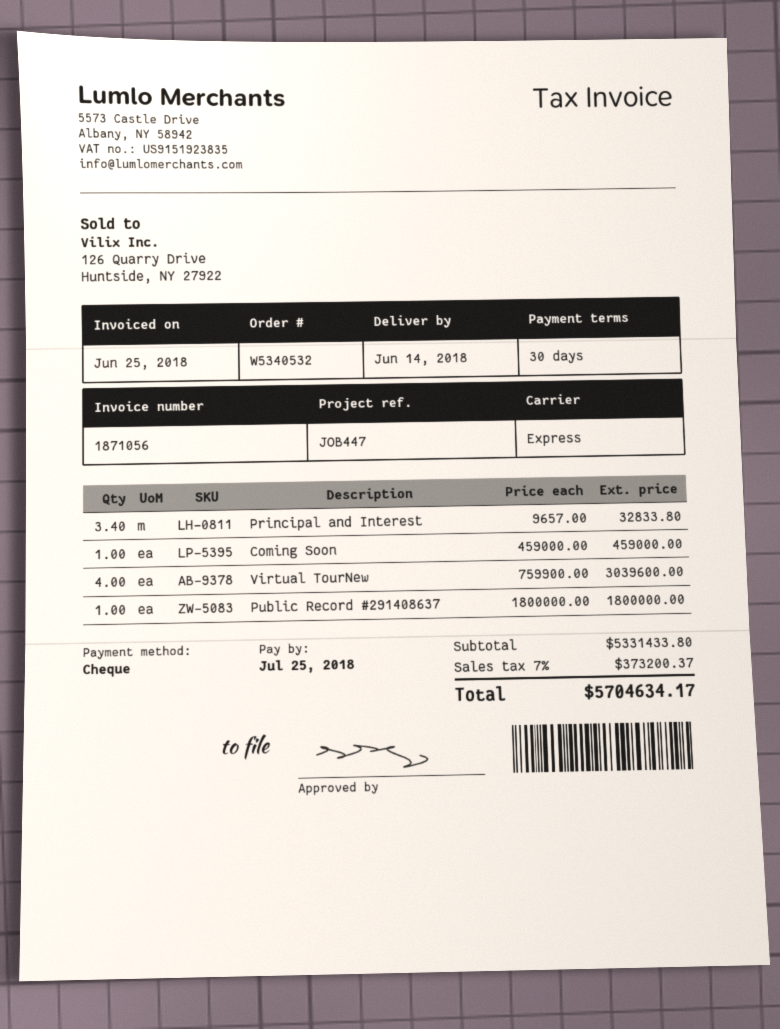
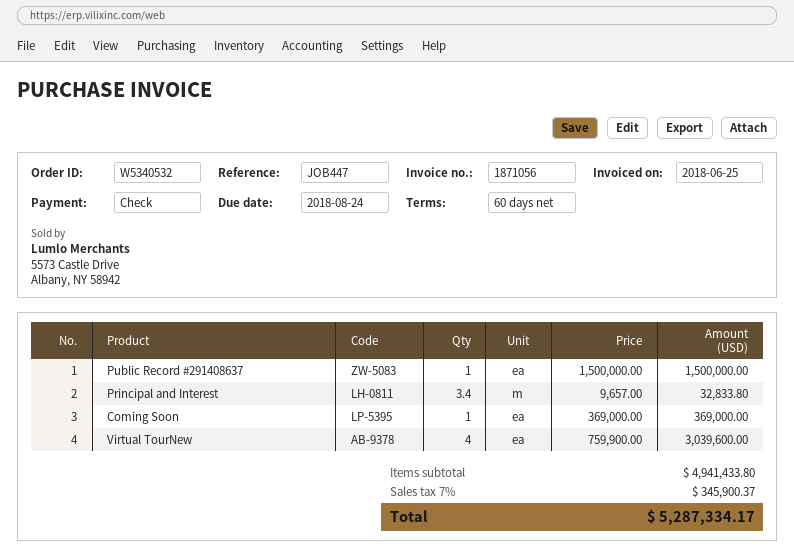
payment terms: 30 days -> 60 days
due date: 2018-07-25 -> 2018-08-24
Coming Soon: 1 x 459000.00 = 459000.00 -> 1 x 369000.00 = 369000.00
Public Record #291408637: 1 x 1800000.00 = 1800000.00 -> 1 x 1500000.00 = 1500000.00
subtotal: 5331433.80 -> 4941433.80
tax: 7% = 373200.37 -> 7% = 345900.37
total: 5704634.17 -> 5287334.17

